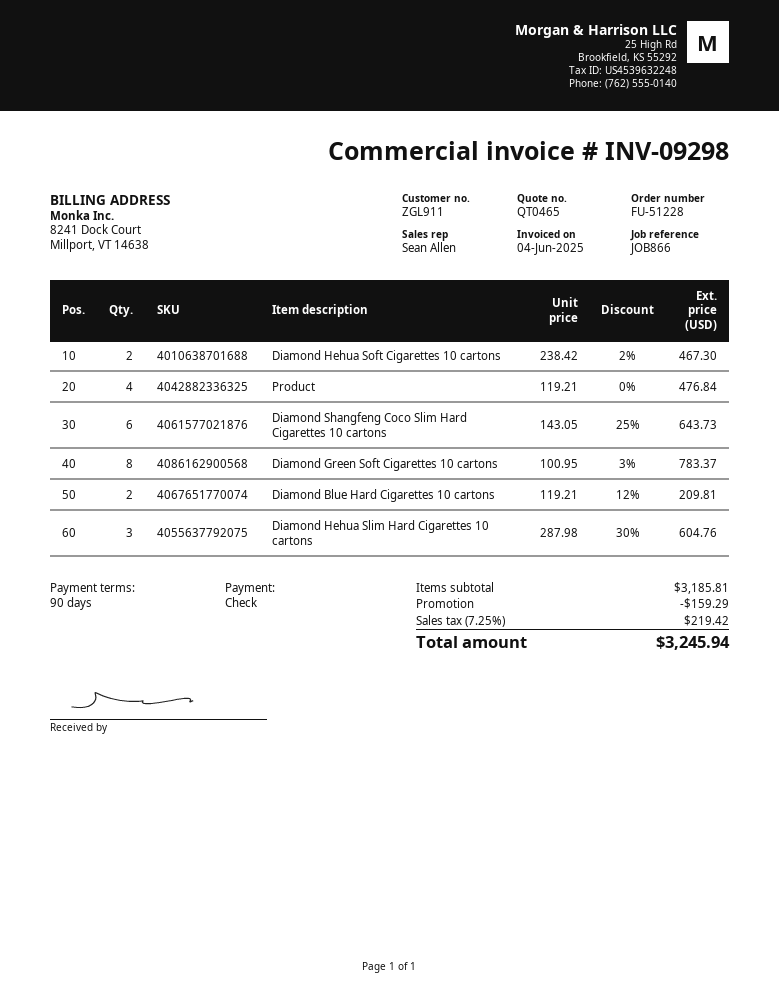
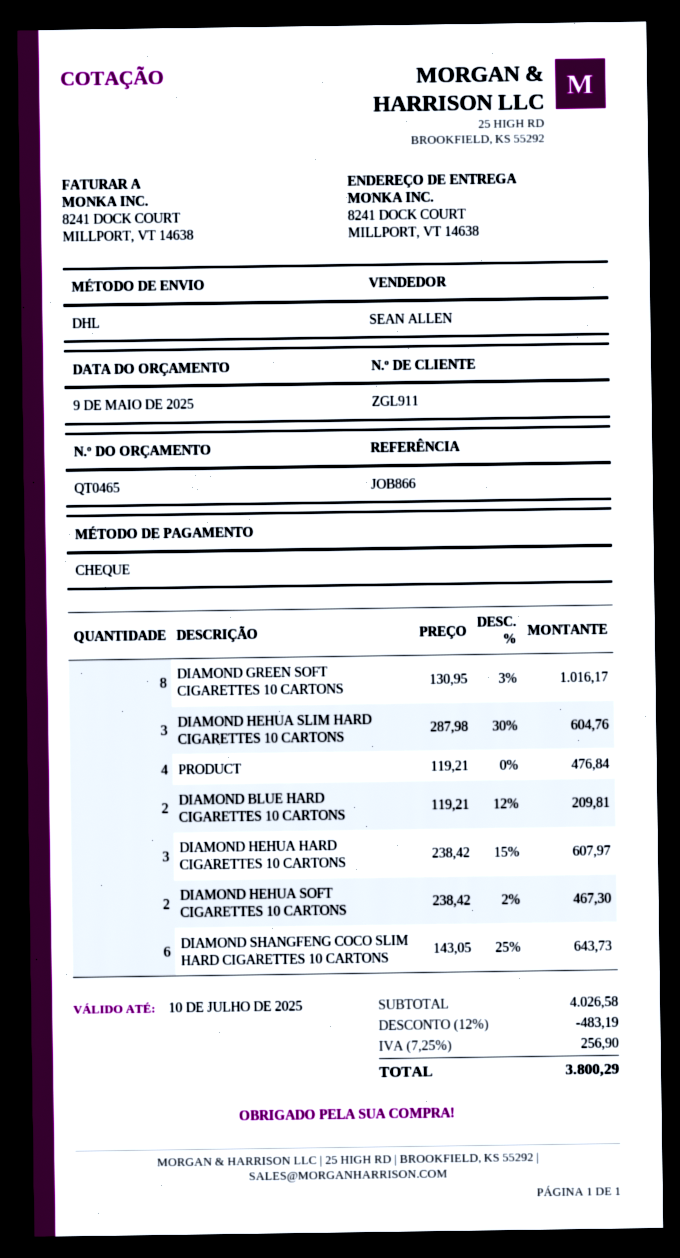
Diamond Green Soft Cigarettes 10 cartons: 8 x 100.95 - 3% = 783.37 -> 8 x 130.95 - 3% = 1016.17
DIAMOND HEHUA HARD CIGARETTES 10 CARTONS: none -> 3 x 238.42 - 15% = 607.97
subtotal: 3185.81 -> 4026.58
discount: 159.29 -> 483.19
tax: 7.25% = 219.42 -> 7.25% = 256.90
total: 3245.94 -> 3800.29

